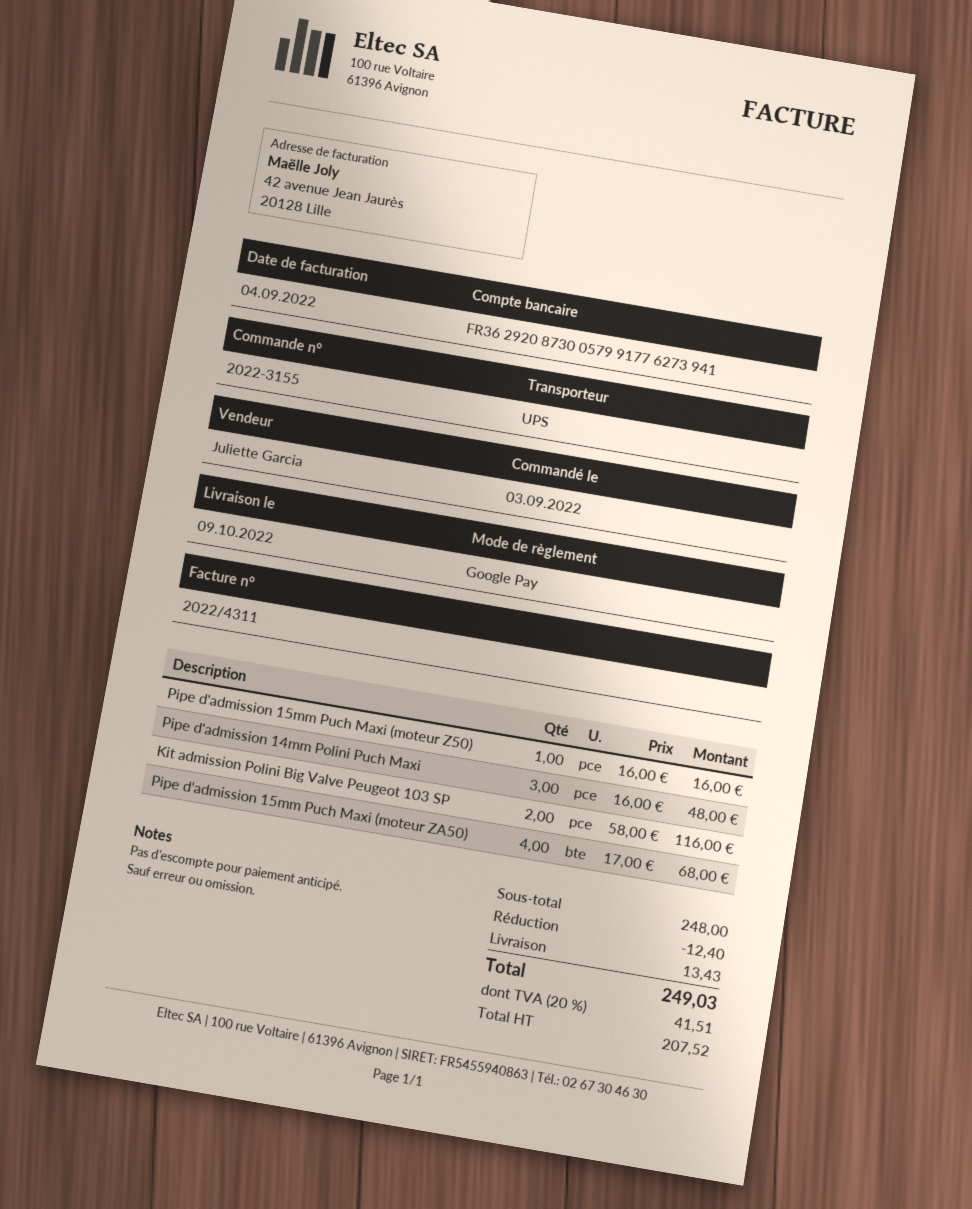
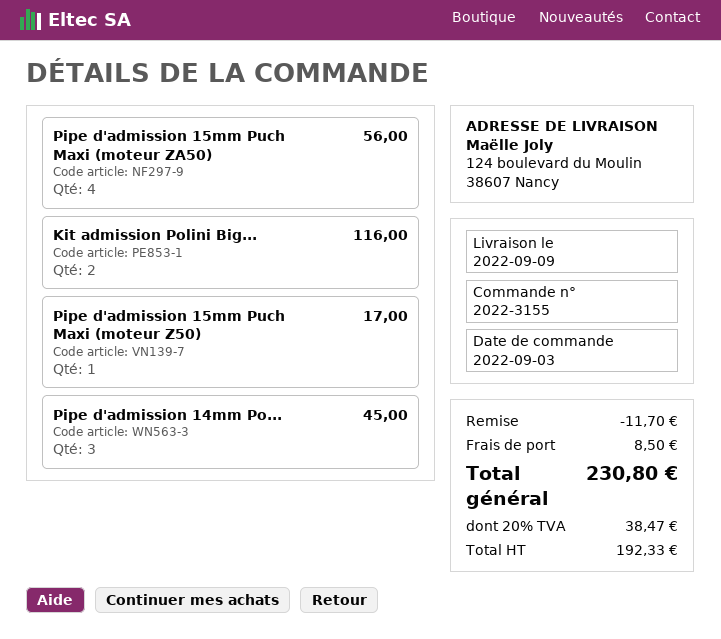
delivery date: 2022-10-09 -> 2022-09-09
Pipe d'admission 15mm Puch Maxi (moteur Z50): 1 for 16.00 -> 1 for 17.00
Pipe d'admission 14mm Polini Puch Maxi: 3 for 48.00 -> 3 for 45.00
Pipe d'admission 15mm Puch Maxi (moteur ZA50): 4 for 68.00 -> 4 for 56.00
discount: 12.40 -> 11.70
shipping: 13.43 -> 8.50
net: 207.52 -> 192.33
tax: 20% = 41.51 -> 20% = 38.47
total: 249.03 -> 230.80

